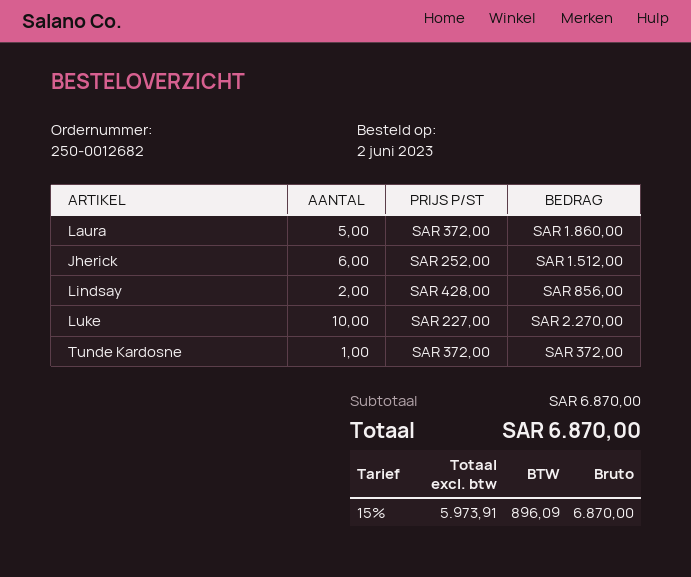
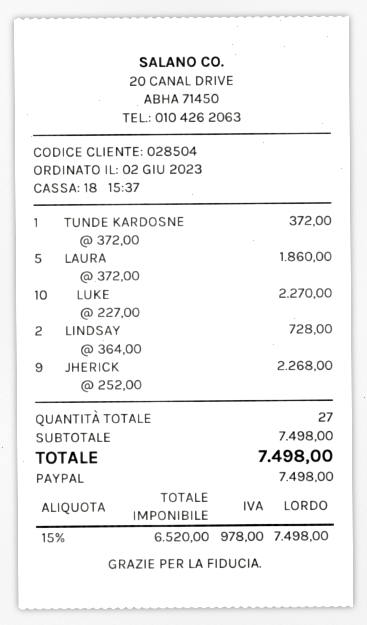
Jherick: 6 x 252.00 = 1512.00 -> 9 x 252.00 = 2268.00
Lindsay: 2 x 428.00 = 856.00 -> 2 x 364.00 = 728.00
subtotal: 6870.00 -> 7498.00
net: 5973.91 -> 6520.00
tax: 15% = 896.09 -> 15% = 978.00
total: 6870.00 -> 7498.00

